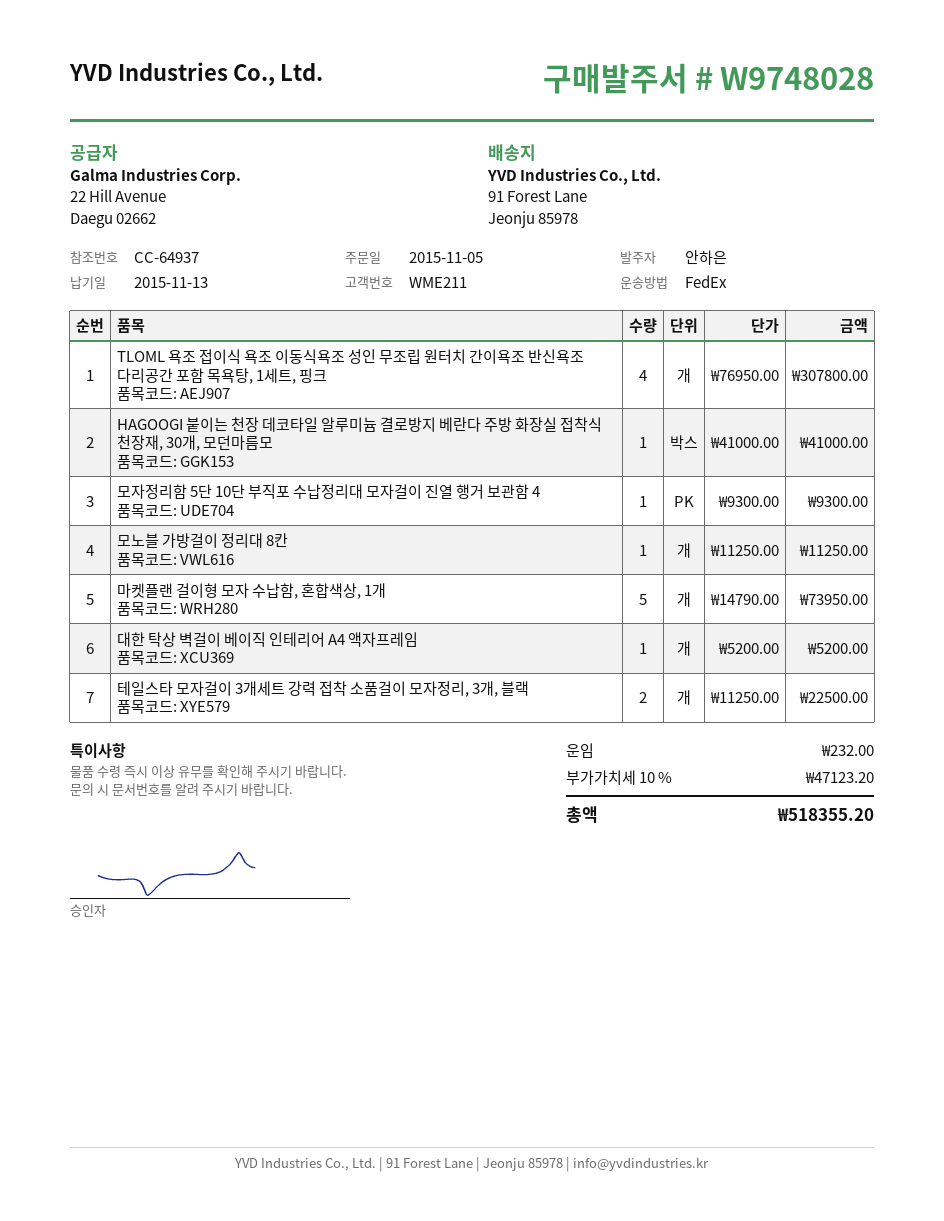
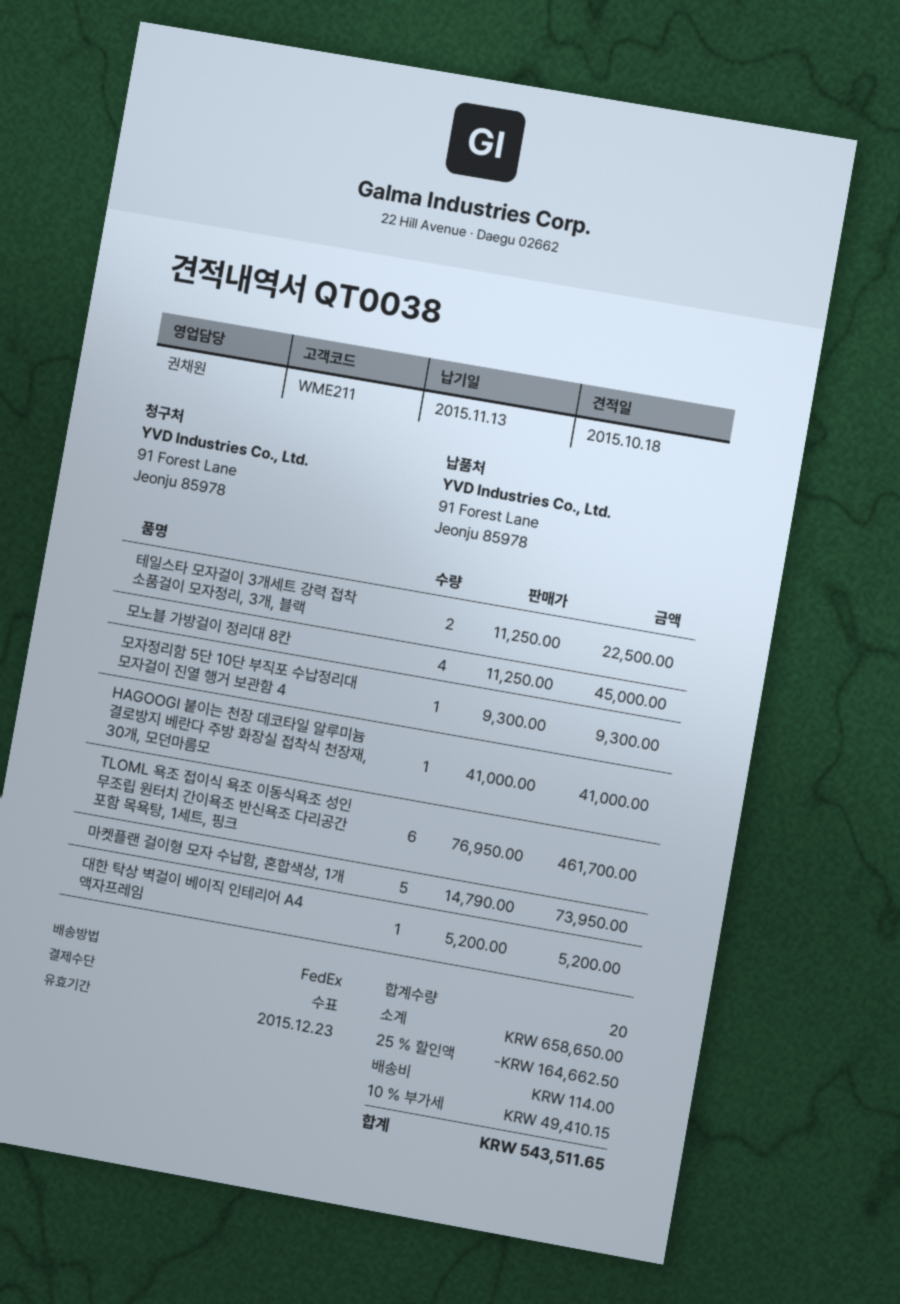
TLOML 욕조 접이식 욕조 이동식욕조 성인 무조립 원터치 간이욕조 반신욕조 다리공간 포함 목욕탕, 1세트, 핑크: 4 x 76950.00 = 307800.00 -> 6 x 76950.00 = 461700.00
모노블 가방걸이 정리대 8칸: 1 x 11250.00 = 11250.00 -> 4 x 11250.00 = 45000.00
discount: none -> 25% = 164662.50
shipping: 232.00 -> 114.00
tax: 10% = 47123.20 -> 10% = 49410.15
total: 518355.20 -> 543511.65

